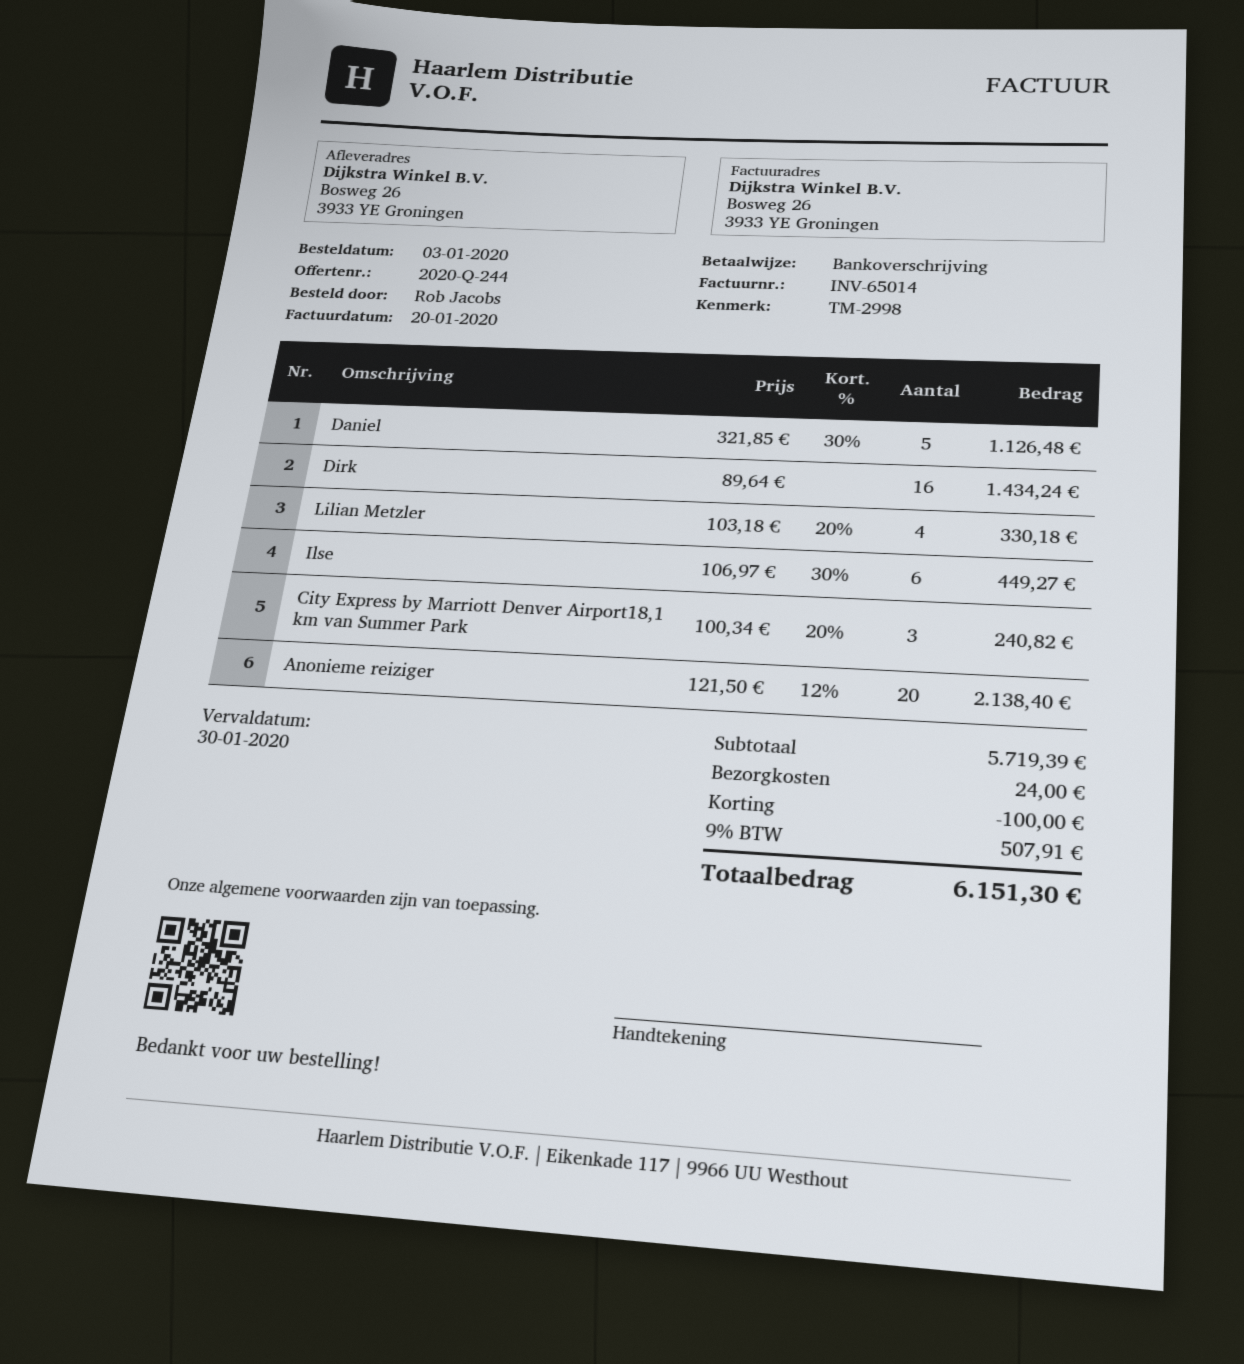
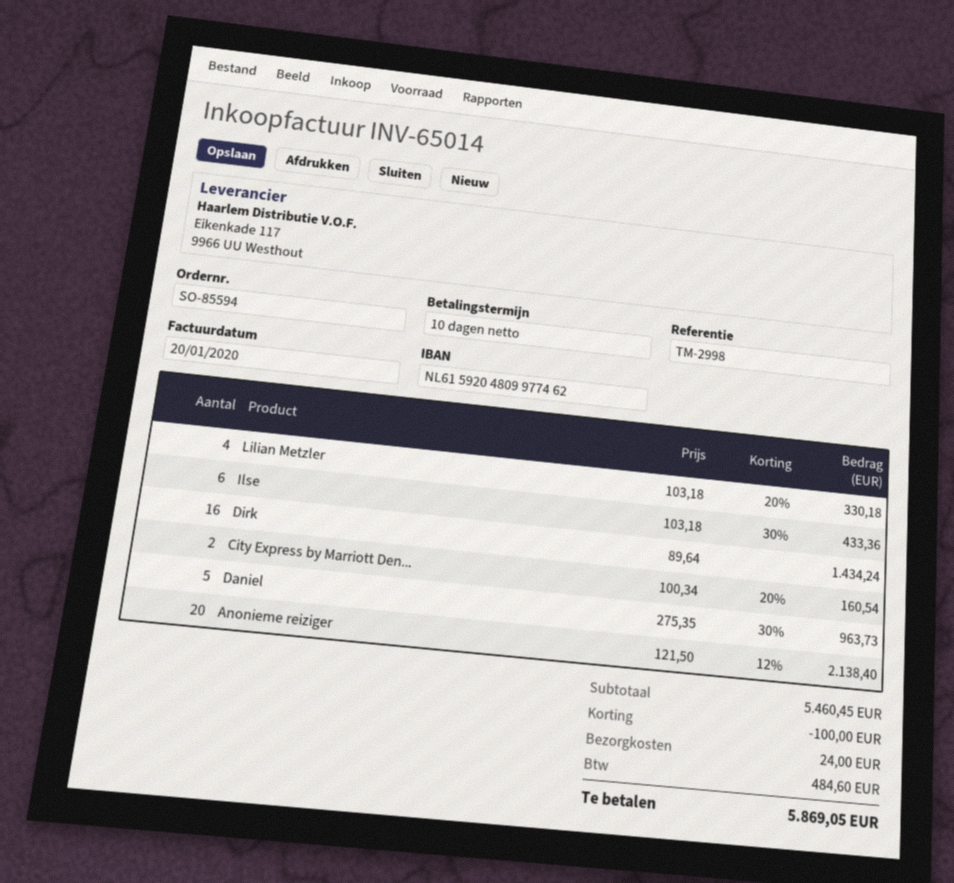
Daniel: 5 x 321.85 - 30% = 1126.48 -> 5 x 275.35 - 30% = 963.73
Ilse: 6 x 106.97 - 30% = 449.27 -> 6 x 103.18 - 30% = 433.36
City Express by Marriott Denver Airport18,1 km van Summer Park: 3 x 100.34 - 20% = 240.82 -> 2 x 100.34 - 20% = 160.54
subtotal: 5719.39 -> 5460.45
tax: 507.91 -> 484.60
total: 6151.30 -> 5869.05

